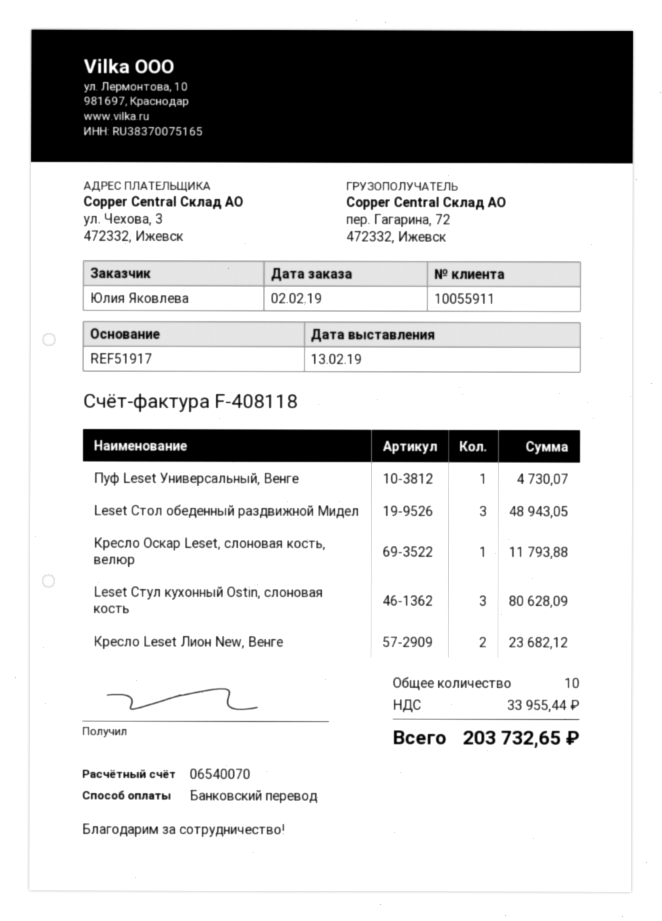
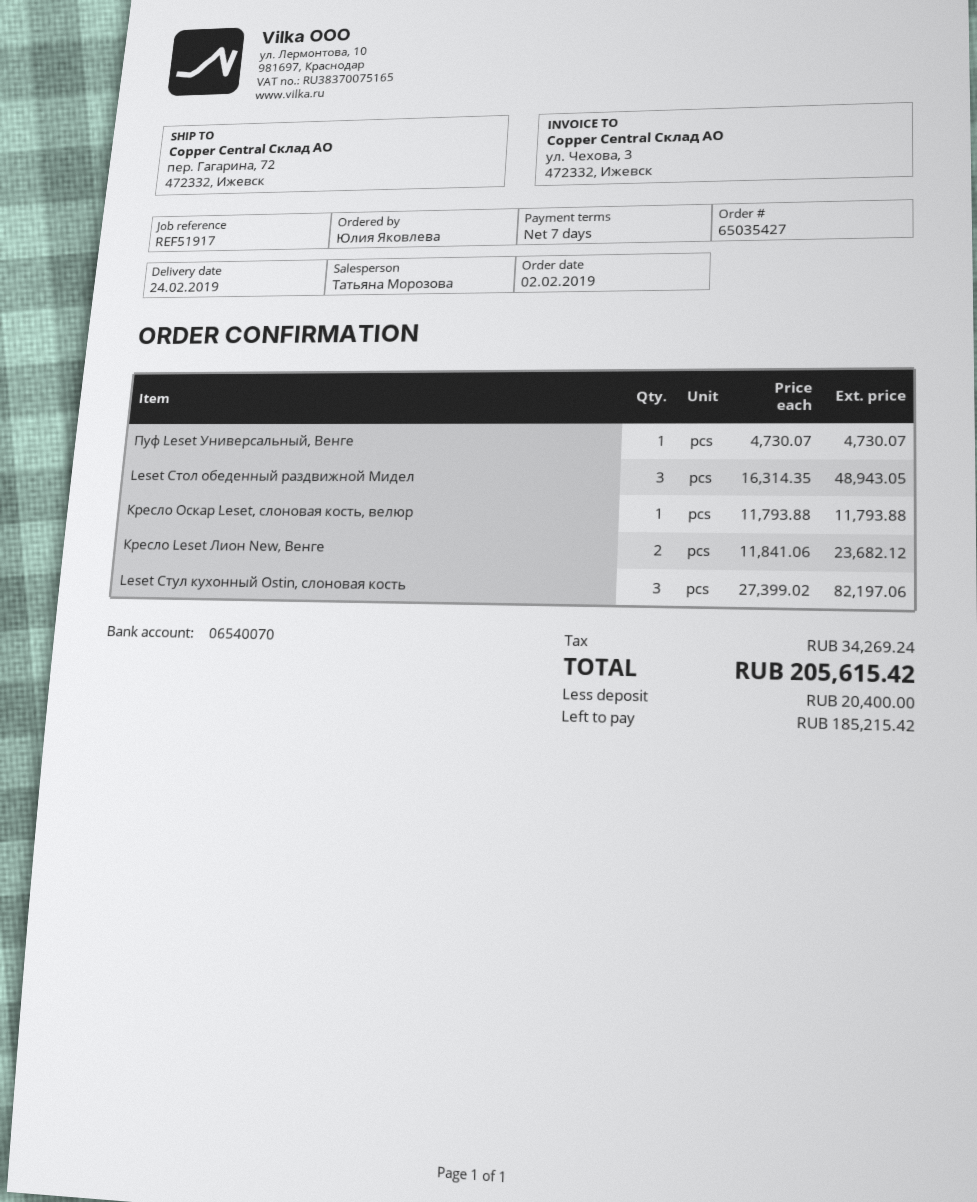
Leset Стул кухонный Ostin, слоновая кость: 3 for 80628.09 -> 3 for 82197.06
tax: 33955.44 -> 34269.24
total: 203732.65 -> 205615.42

